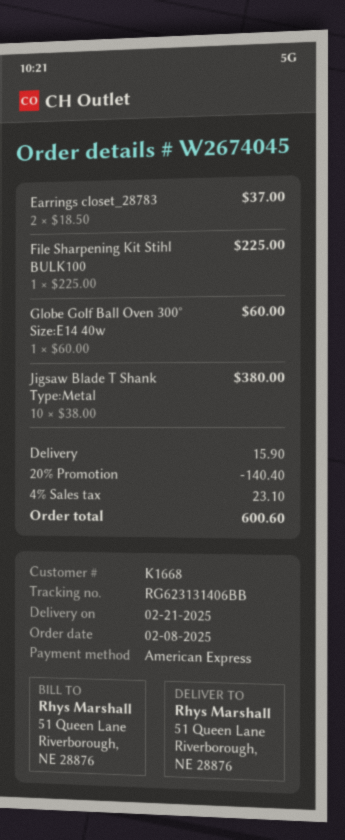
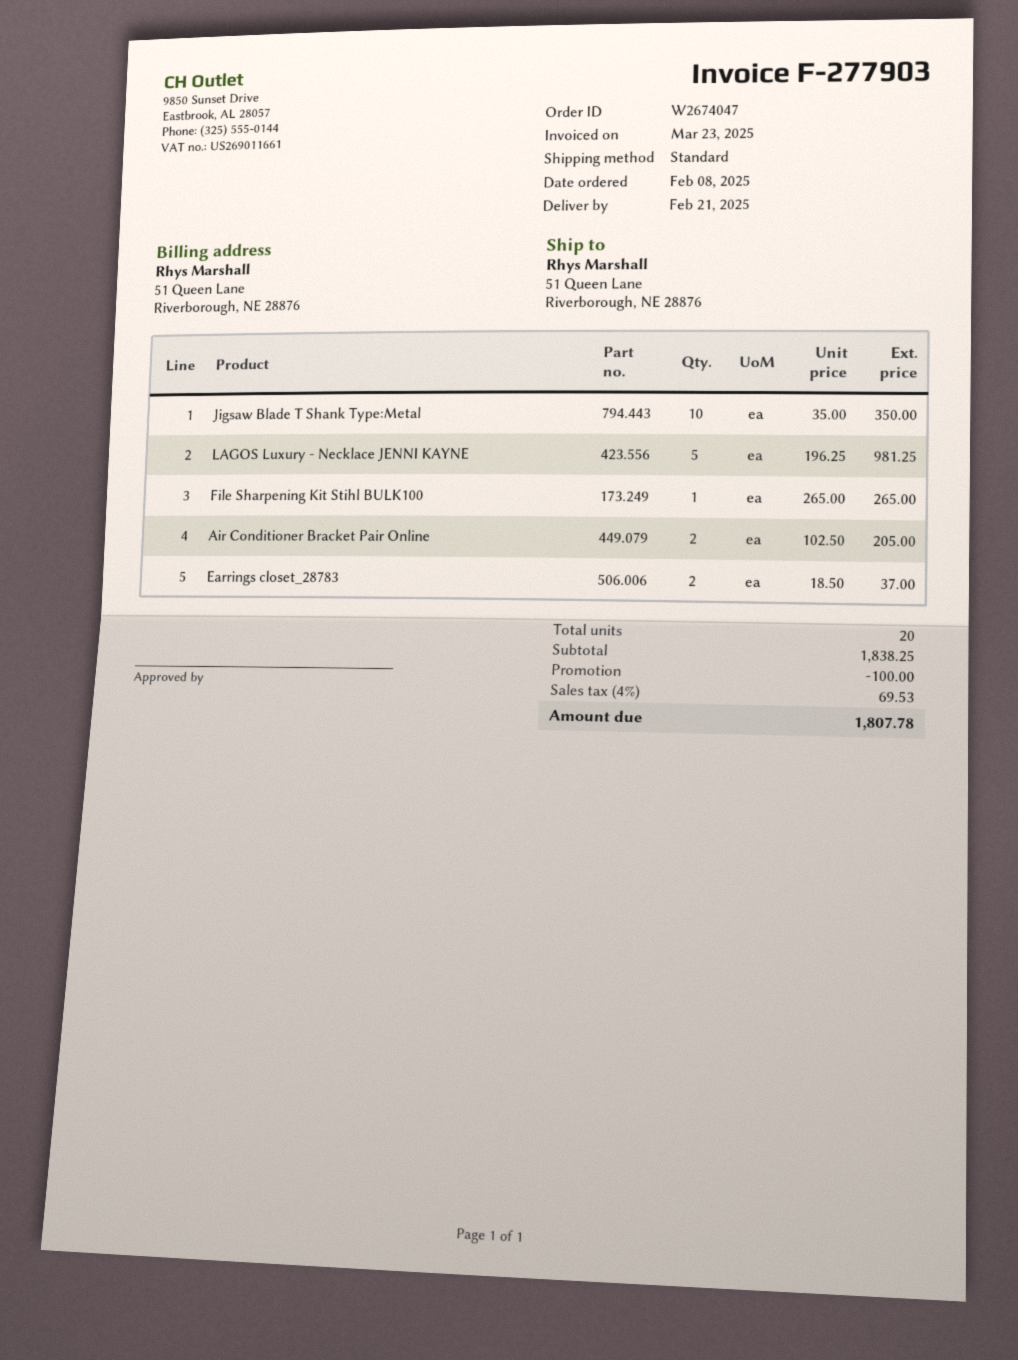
order number: W2674045 -> W2674047
File Sharpening Kit Stihl BULK100: 1 x 225.00 = 225.00 -> 1 x 265.00 = 265.00
Globe Golf Ball Oven 300° Size:E14 40w: 1 x 60.00 = 60.00 -> none
Jigsaw Blade T Shank Type:Metal: 10 x 38.00 = 380.00 -> 10 x 35.00 = 350.00
LAGOS Luxury - Necklace JENNI KAYNE: none -> 5 x 196.25 = 981.25
Air Conditioner Bracket Pair Online: none -> 2 x 102.50 = 205.00
discount: 140.40 -> 100.00
shipping: 15.90 -> none
tax: 4% = 23.10 -> 4% = 69.53
total: 600.60 -> 1807.78

